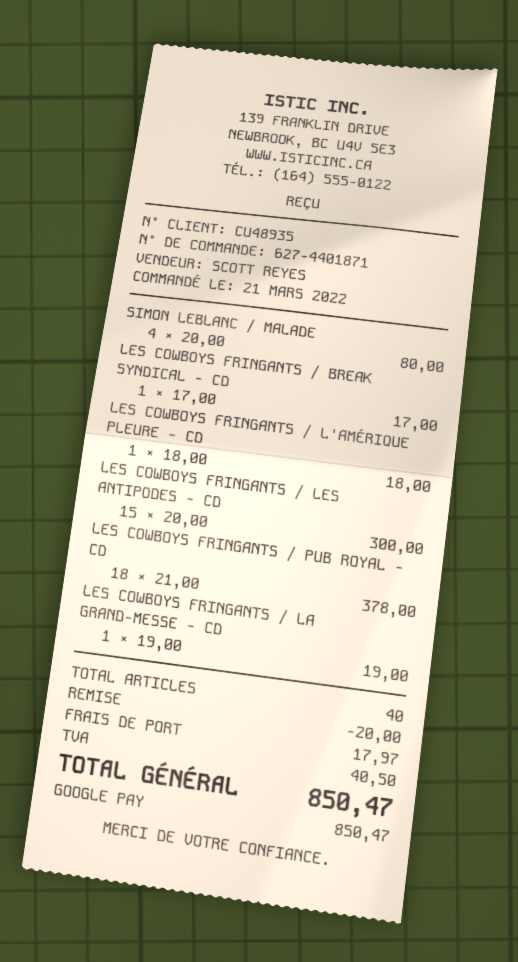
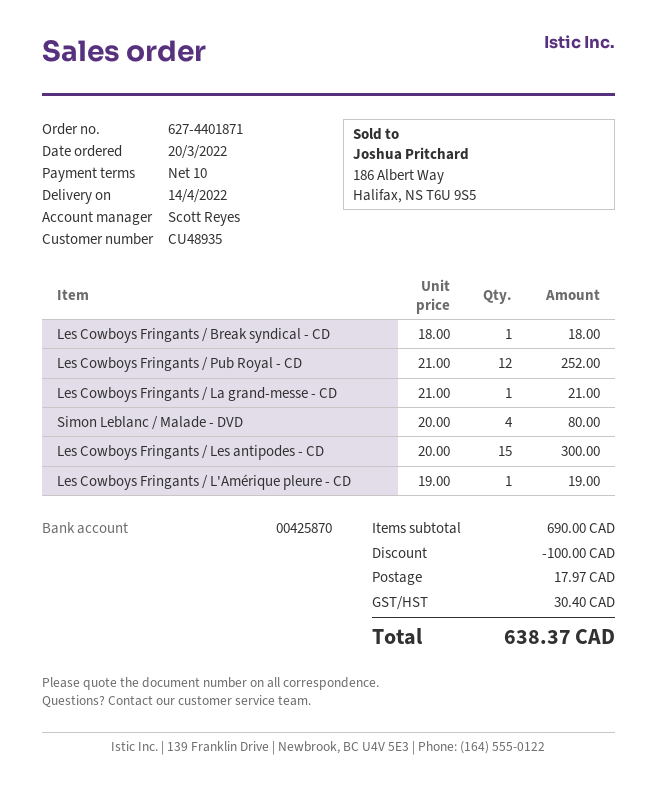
order date: 2022-03-21 -> 2022-03-20
LES COWBOYS FRINGANTS / BREAK SYNDICAL - CD: 1 x 17.00 = 17.00 -> 1 x 18.00 = 18.00
LES COWBOYS FRINGANTS / L'AMÉRIQUE PLEURE - CD: 1 x 18.00 = 18.00 -> 1 x 19.00 = 19.00
LES COWBOYS FRINGANTS / PUB ROYAL - CD: 18 x 21.00 = 378.00 -> 12 x 21.00 = 252.00
LES COWBOYS FRINGANTS / LA GRAND-MESSE - CD: 1 x 19.00 = 19.00 -> 1 x 21.00 = 21.00
discount: 20.00 -> 100.00
tax: 40.50 -> 30.40
total: 850.47 -> 638.37

